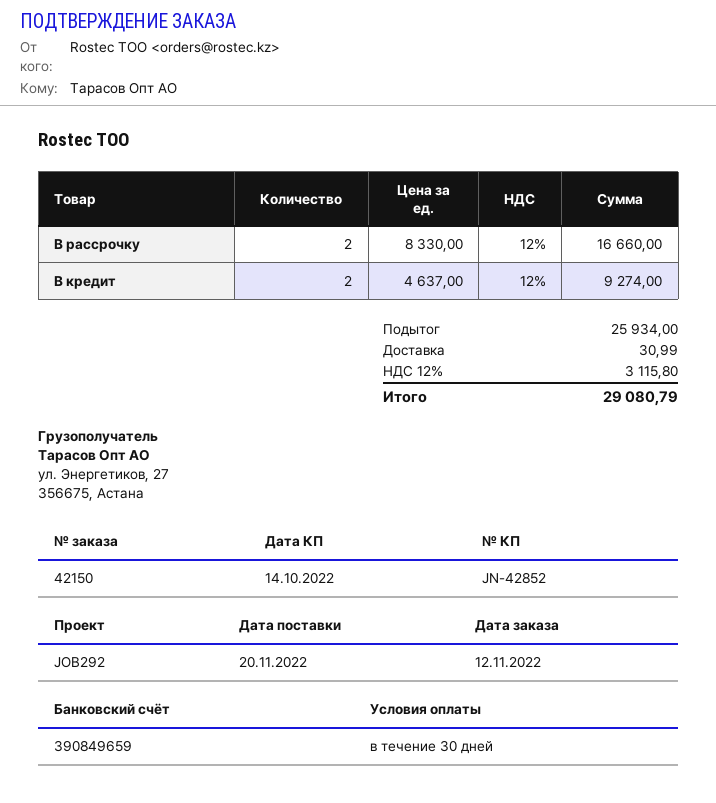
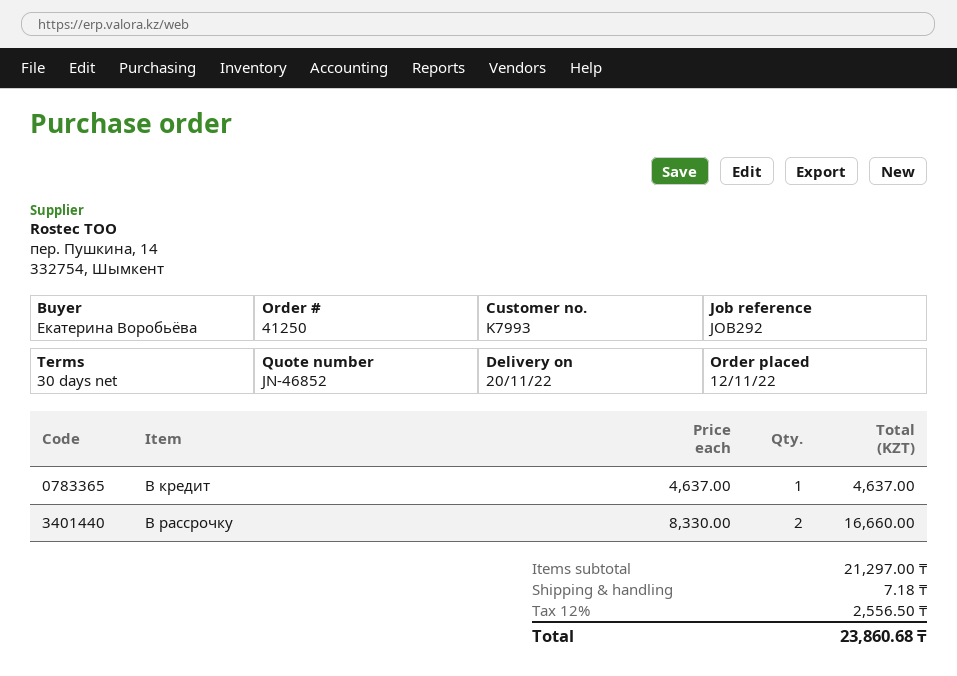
quote number: JN-42852 -> JN-46852
order number: 42150 -> 41250
В кредит: 2 x 4637.00 = 9274.00 -> 1 x 4637.00 = 4637.00
subtotal: 25934.00 -> 21297.00
shipping: 30.99 -> 7.18
tax: 12% = 3115.80 -> 12% = 2556.50
total: 29080.79 -> 23860.68

